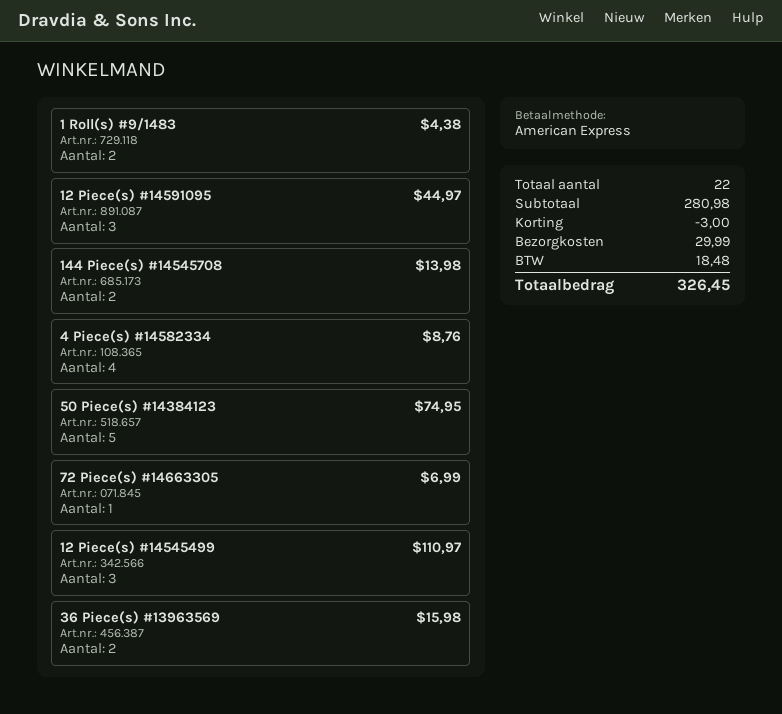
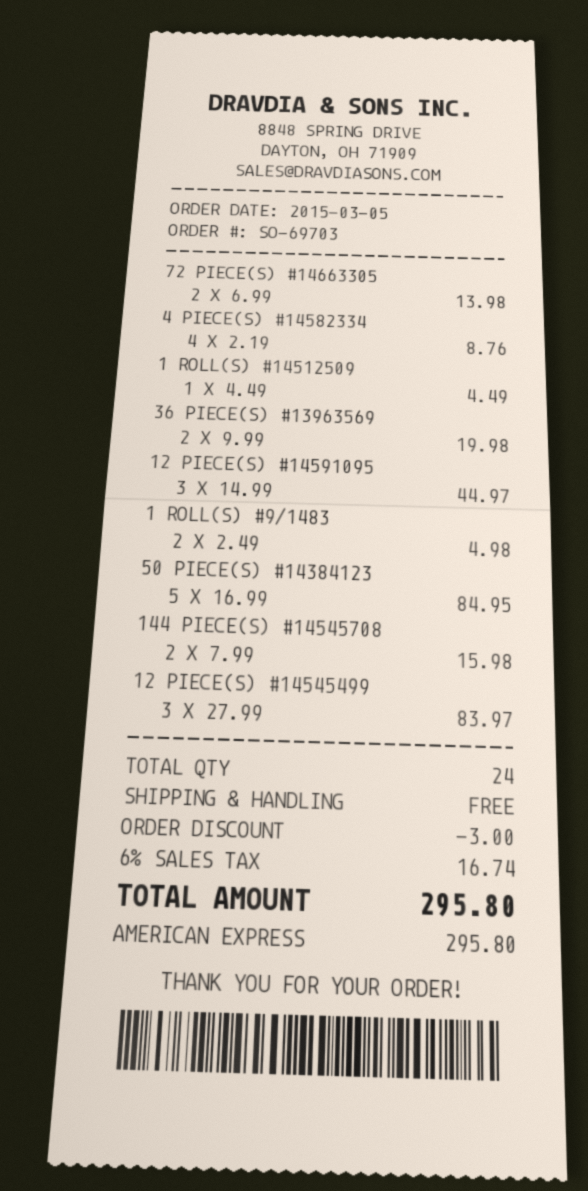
1 Roll(s) #9/1483: 2 for 4.38 -> 2 for 4.98
144 Piece(s) #14545708: 2 for 13.98 -> 2 for 15.98
50 Piece(s) #14384123: 5 for 74.95 -> 5 for 84.95
72 Piece(s) #14663305: 1 for 6.99 -> 2 for 13.98
12 Piece(s) #14545499: 3 for 110.97 -> 3 for 83.97
36 Piece(s) #13963569: 2 for 15.98 -> 2 for 19.98
1 ROLL(S) #14512509: none -> 1 for 4.49
total quantity: 22 -> 24
shipping: 29.99 -> 0.00
tax: 18.48 -> 16.74
total: 326.45 -> 295.80

